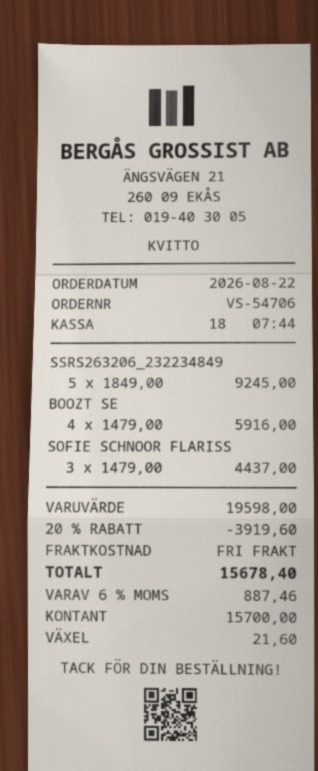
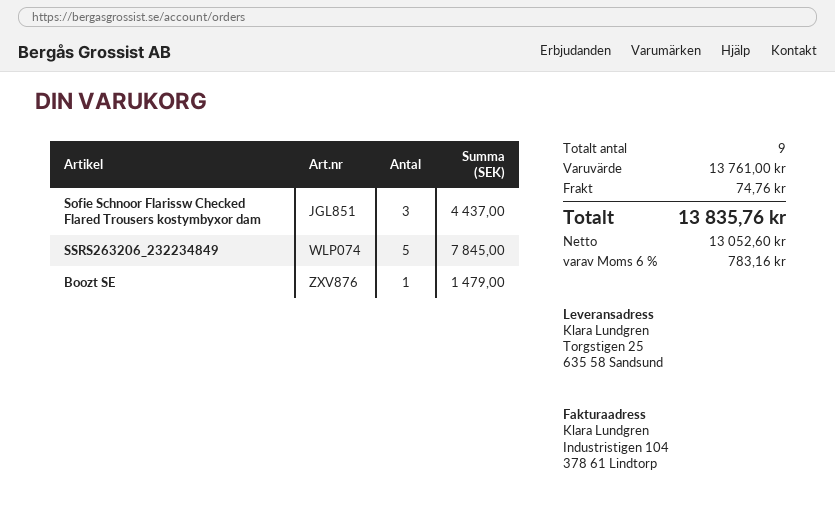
SSRS263206_232234849: 5 for 9245.00 -> 5 for 7845.00
BOOZT SE: 4 for 5916.00 -> 1 for 1479.00
subtotal: 19598.00 -> 13761.00
discount: 20% = 3919.60 -> none
shipping: 0.00 -> 74.76
tax: 6% = 887.46 -> 6% = 783.16
total: 15678.40 -> 13835.76

